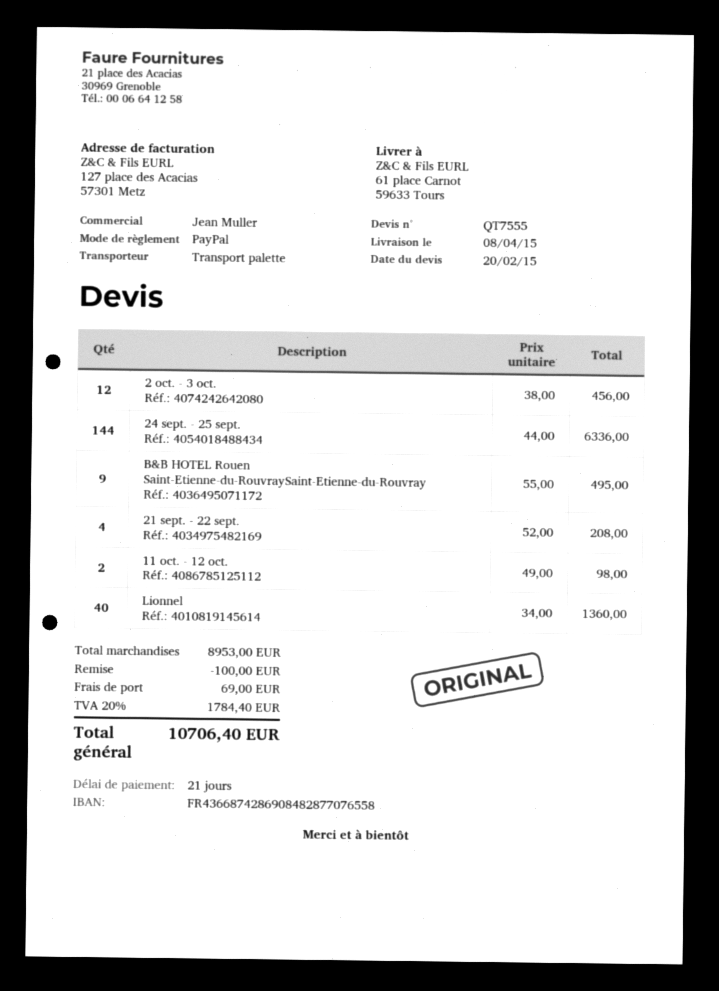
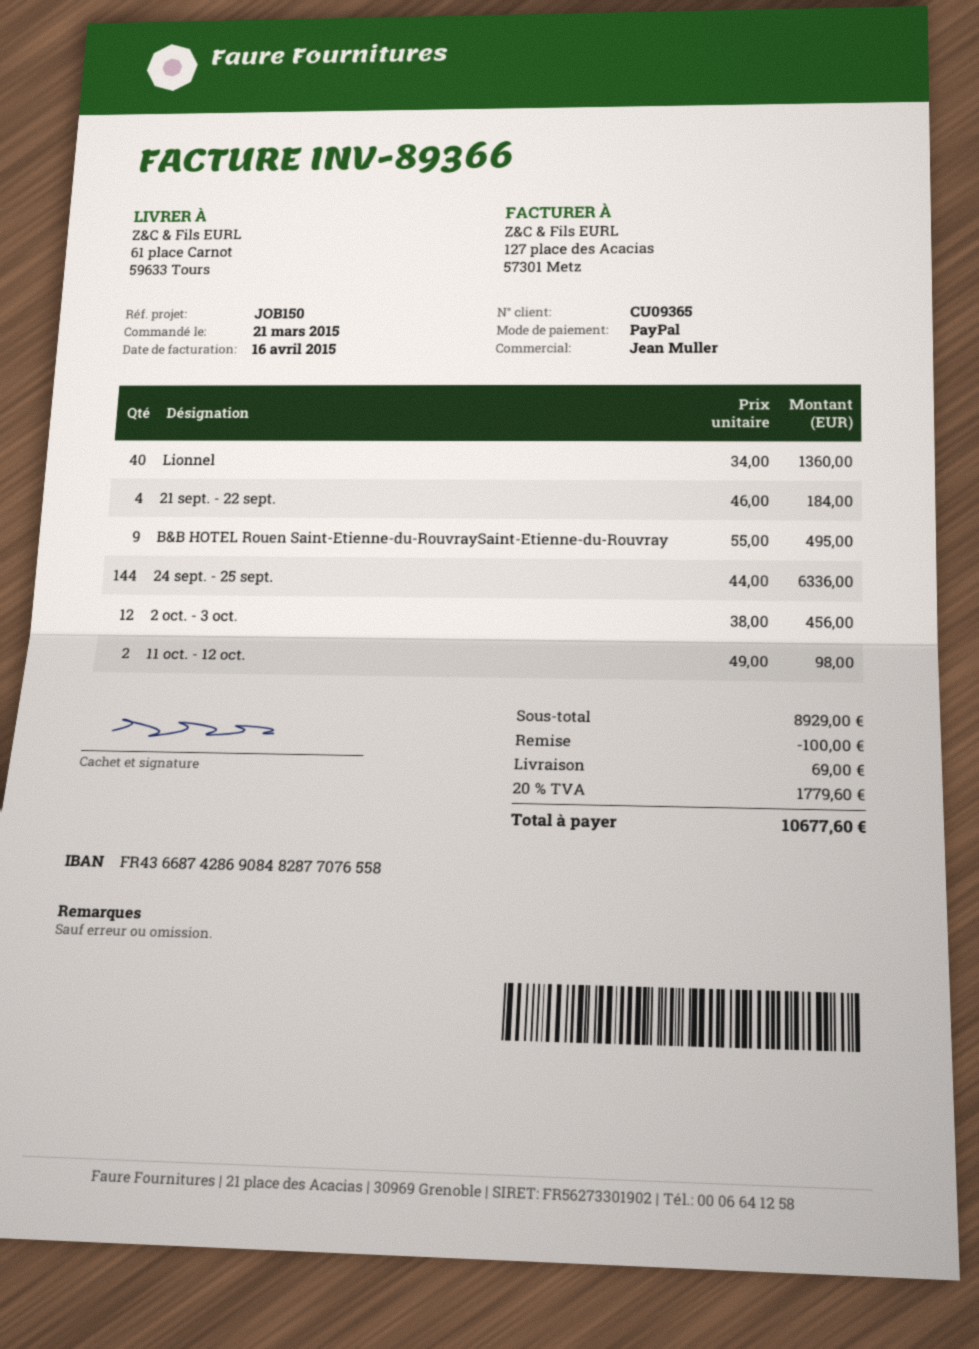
21 sept. - 22 sept.: 4 x 52.00 = 208.00 -> 4 x 46.00 = 184.00
subtotal: 8953.00 -> 8929.00
tax: 20% = 1784.40 -> 20% = 1779.60
total: 10706.40 -> 10677.60

